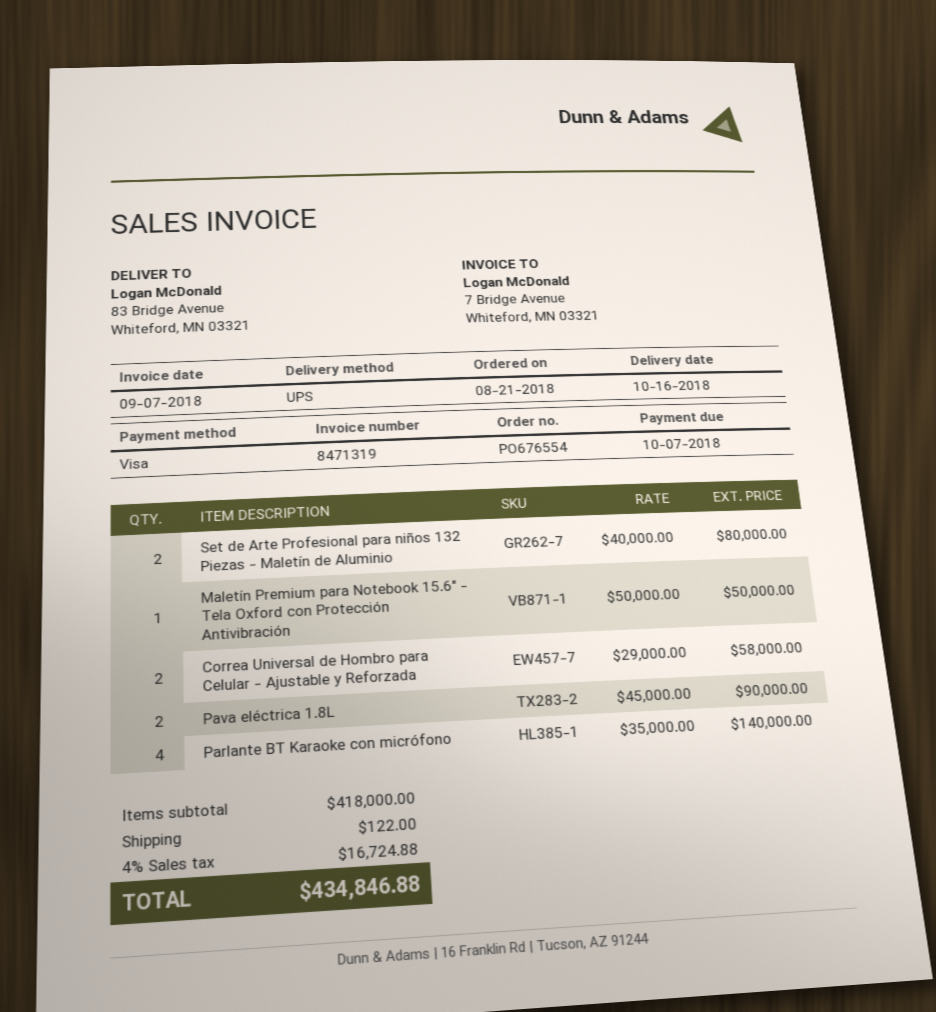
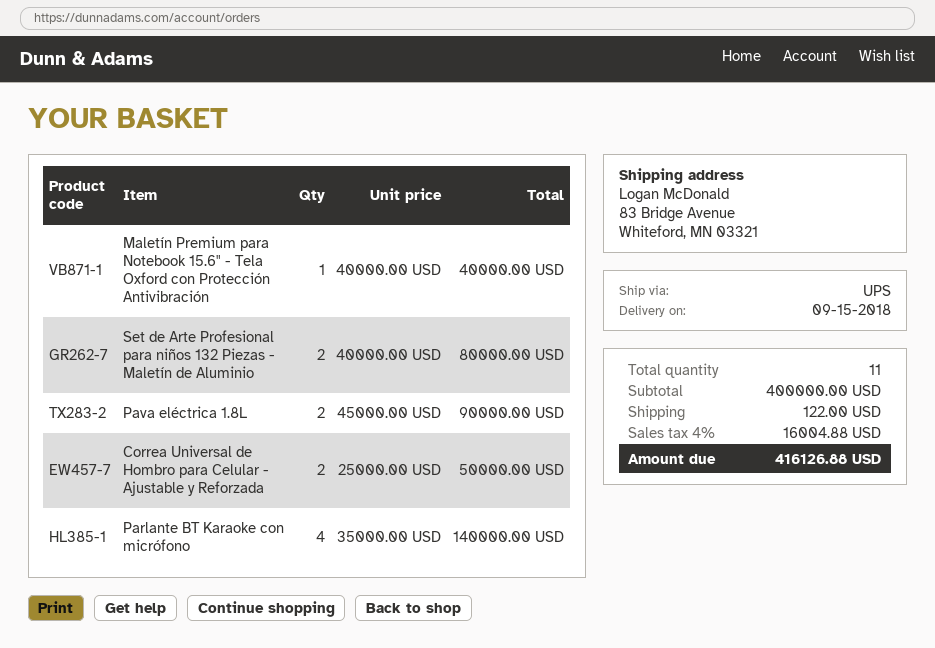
delivery date: 2018-10-16 -> 2018-09-15
Maletín Premium para Notebook 15.6" - Tela Oxford con Protección Antivibración: 1 x 50000.00 = 50000.00 -> 1 x 40000.00 = 40000.00
Correa Universal de Hombro para Celular - Ajustable y Reforzada: 2 x 29000.00 = 58000.00 -> 2 x 25000.00 = 50000.00
subtotal: 418000.00 -> 400000.00
tax: 4% = 16724.88 -> 4% = 16004.88
total: 434846.88 -> 416126.88

